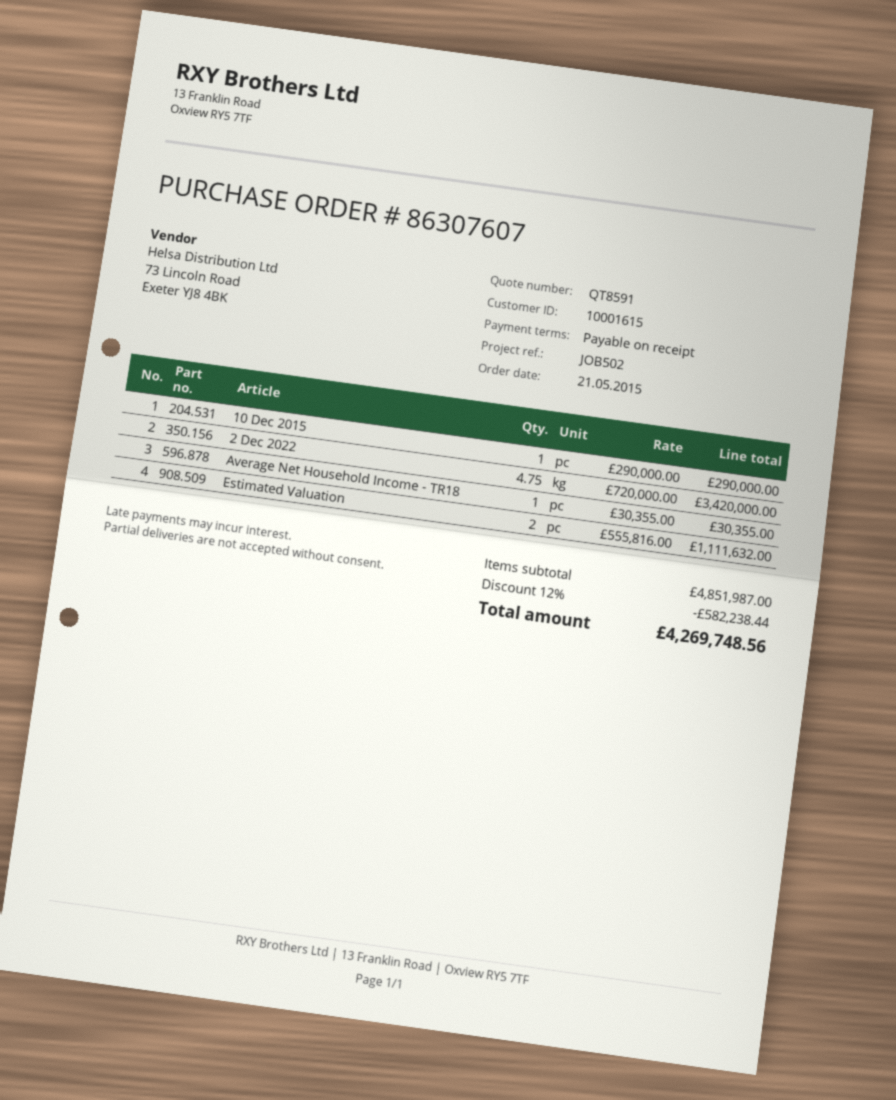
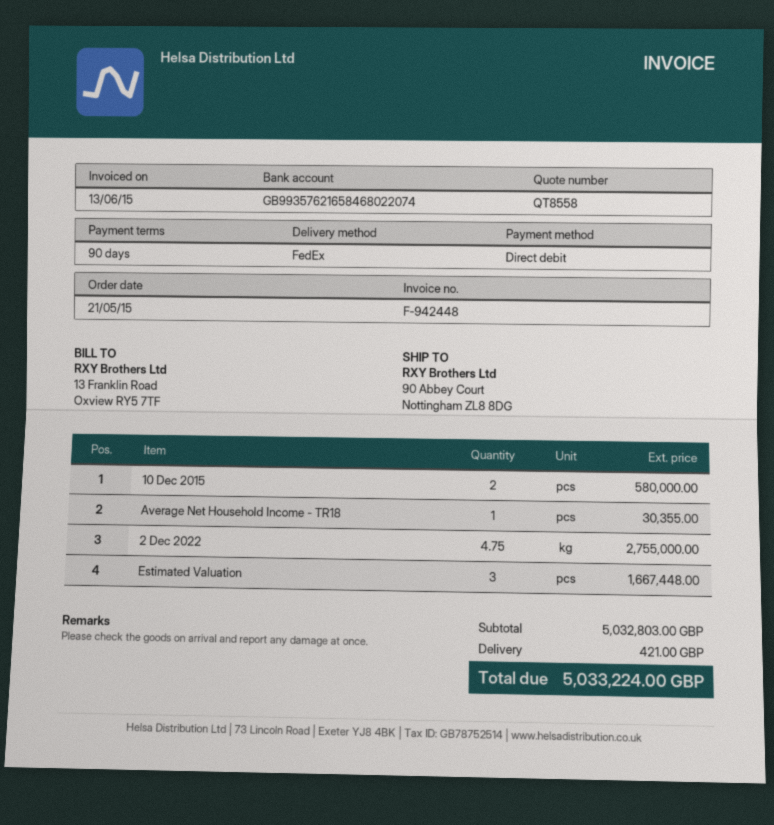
quote number: QT8591 -> QT8558
payment terms: on receipt -> 90 days
10 Dec 2015: 1 for 290000.00 -> 2 for 580000.00
2 Dec 2022: 4.75 for 3420000.00 -> 4.75 for 2755000.00
Estimated Valuation: 2 for 1111632.00 -> 3 for 1667448.00
subtotal: 4851987.00 -> 5032803.00
discount: 12% = 582238.44 -> none
shipping: none -> 421.00
total: 4269748.56 -> 5033224.00

